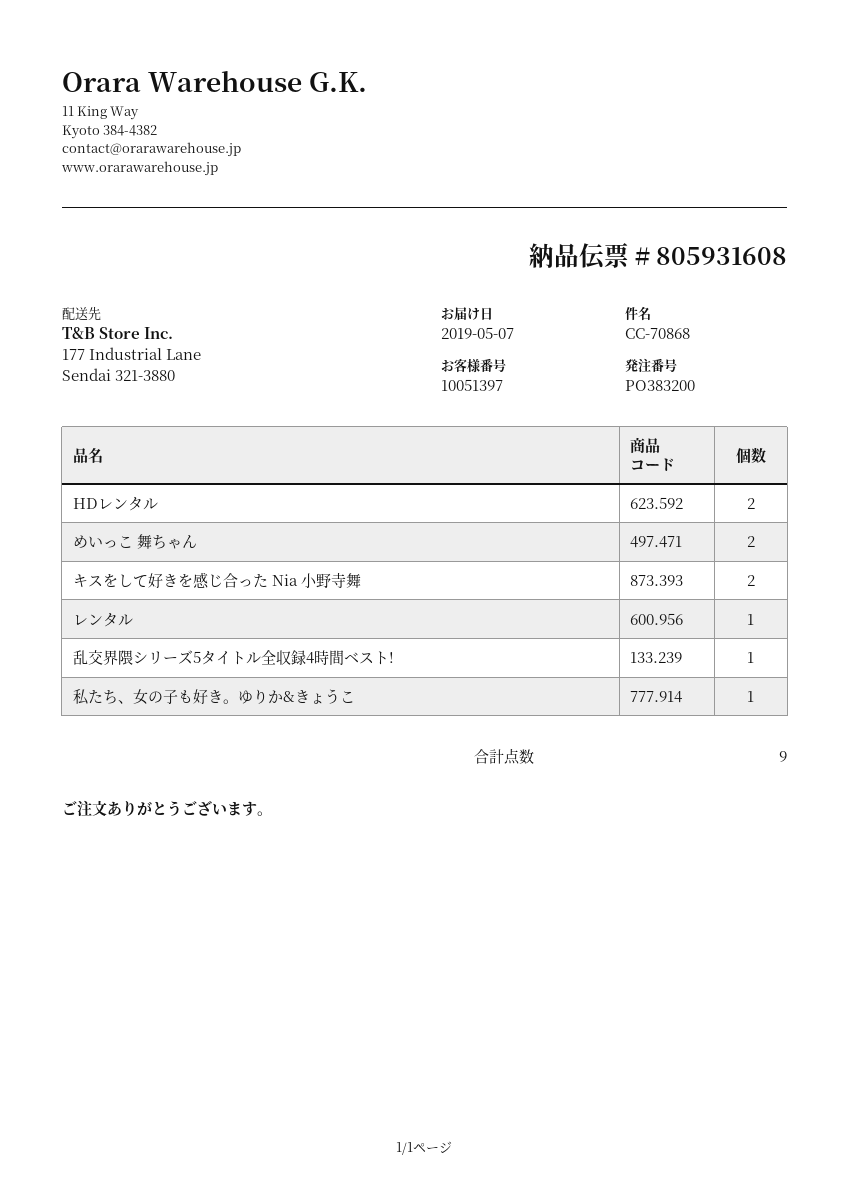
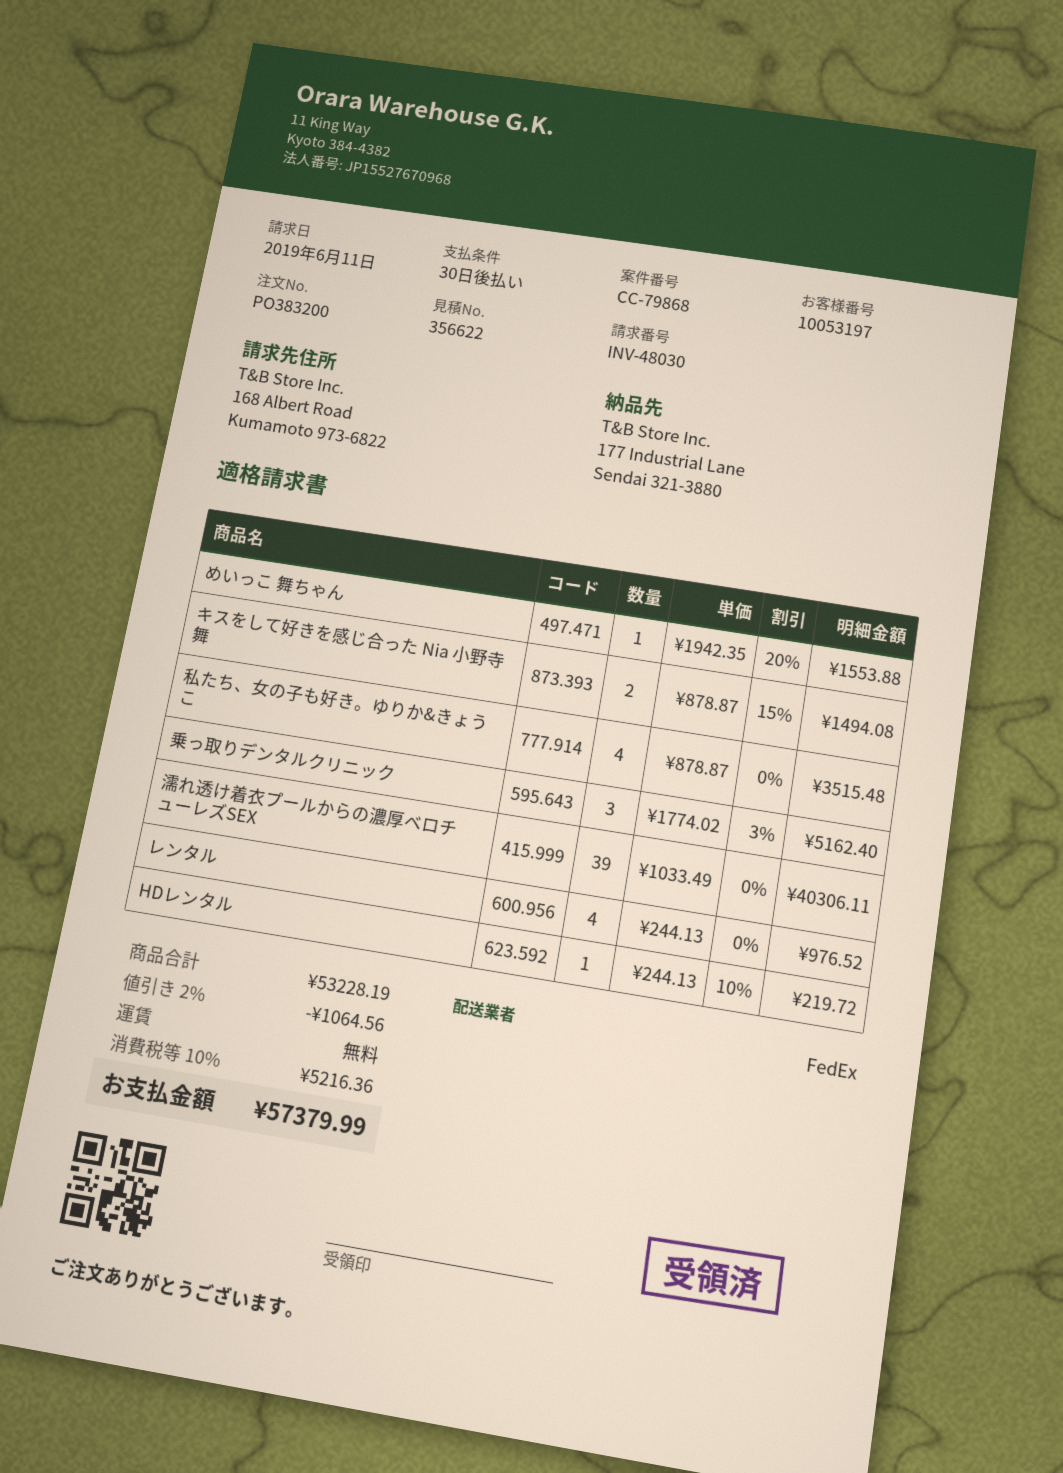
customer number: 10051397 -> 10053197
reference: CC-70868 -> CC-79868
HDレンタル: 2 -> 1
めいっこ 舞ちゃん: 2 -> 1
レンタル: 1 -> 4
乱交界隈シリーズ5タイトル全収録4時間ベスト!: 1 -> none
私たち、女の子も好き。ゆりか&きょうこ: 1 -> 4
乗っ取りデンタルクリニック: none -> 3
濡れ透け着衣プールからの濃厚ベロチューレズSEX: none -> 39

